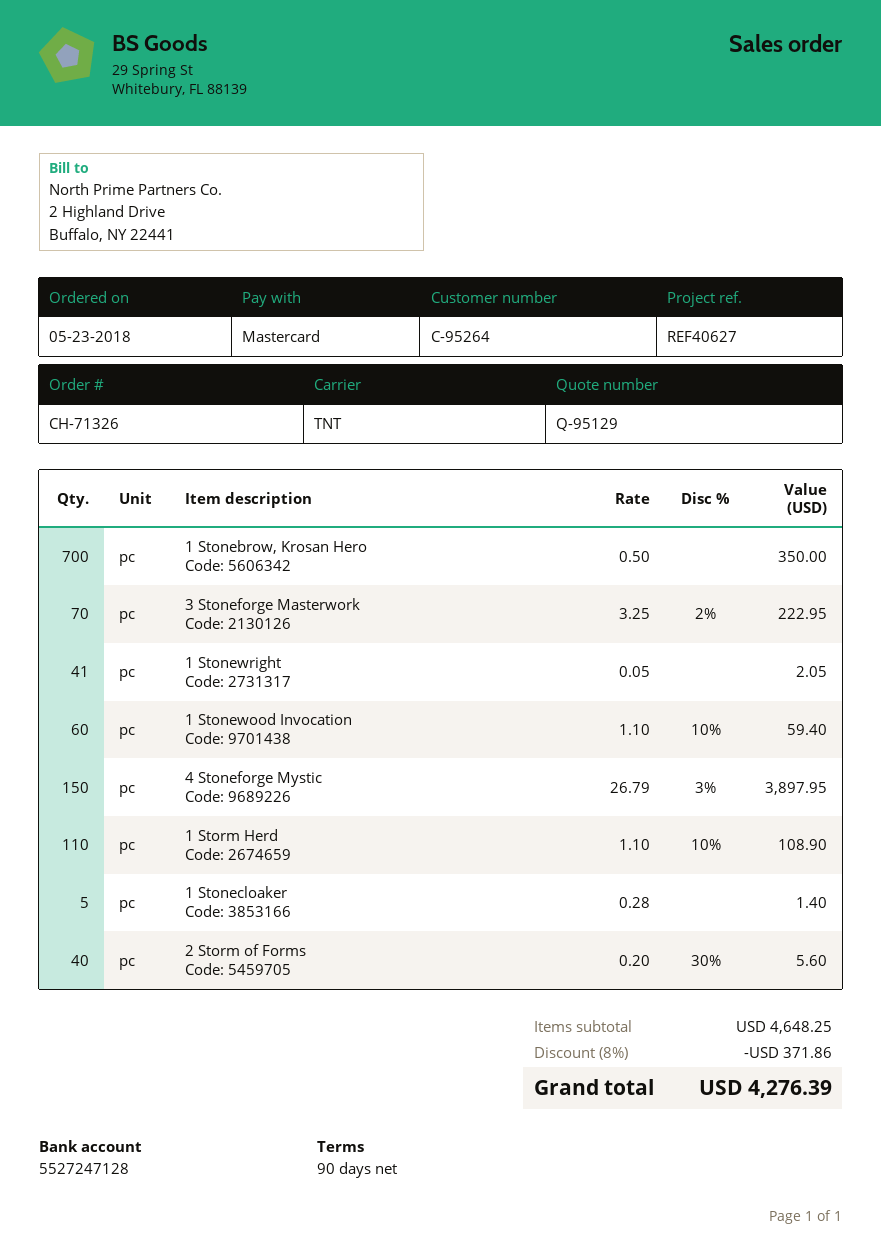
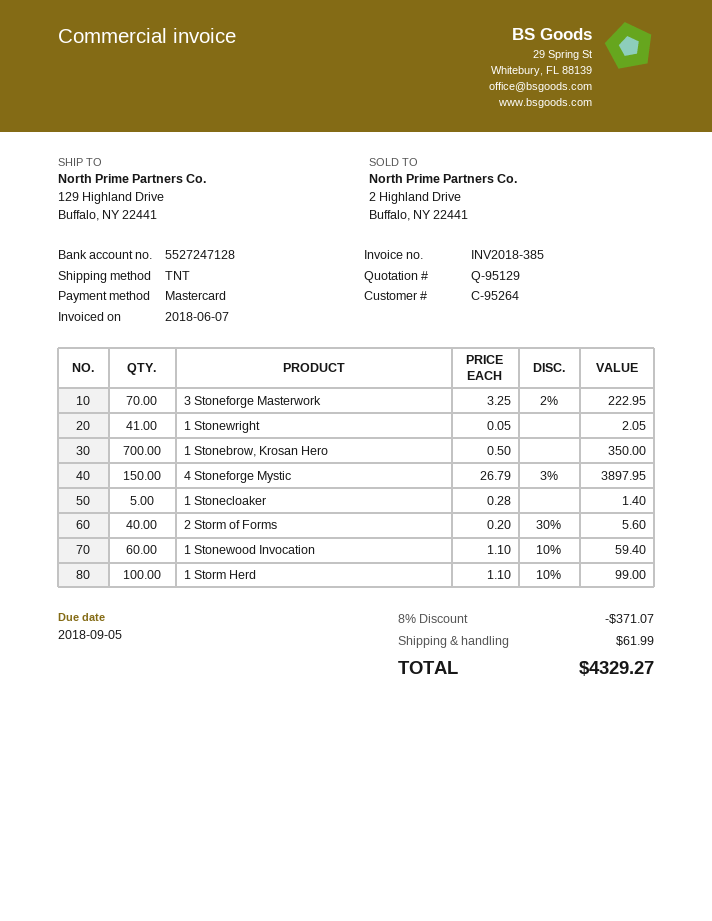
1 Storm Herd: 110 x 1.10 - 10% = 108.90 -> 100 x 1.10 - 10% = 99.00
discount: 8% = 371.86 -> 8% = 371.07
shipping: none -> 61.99
total: 4276.39 -> 4329.27

